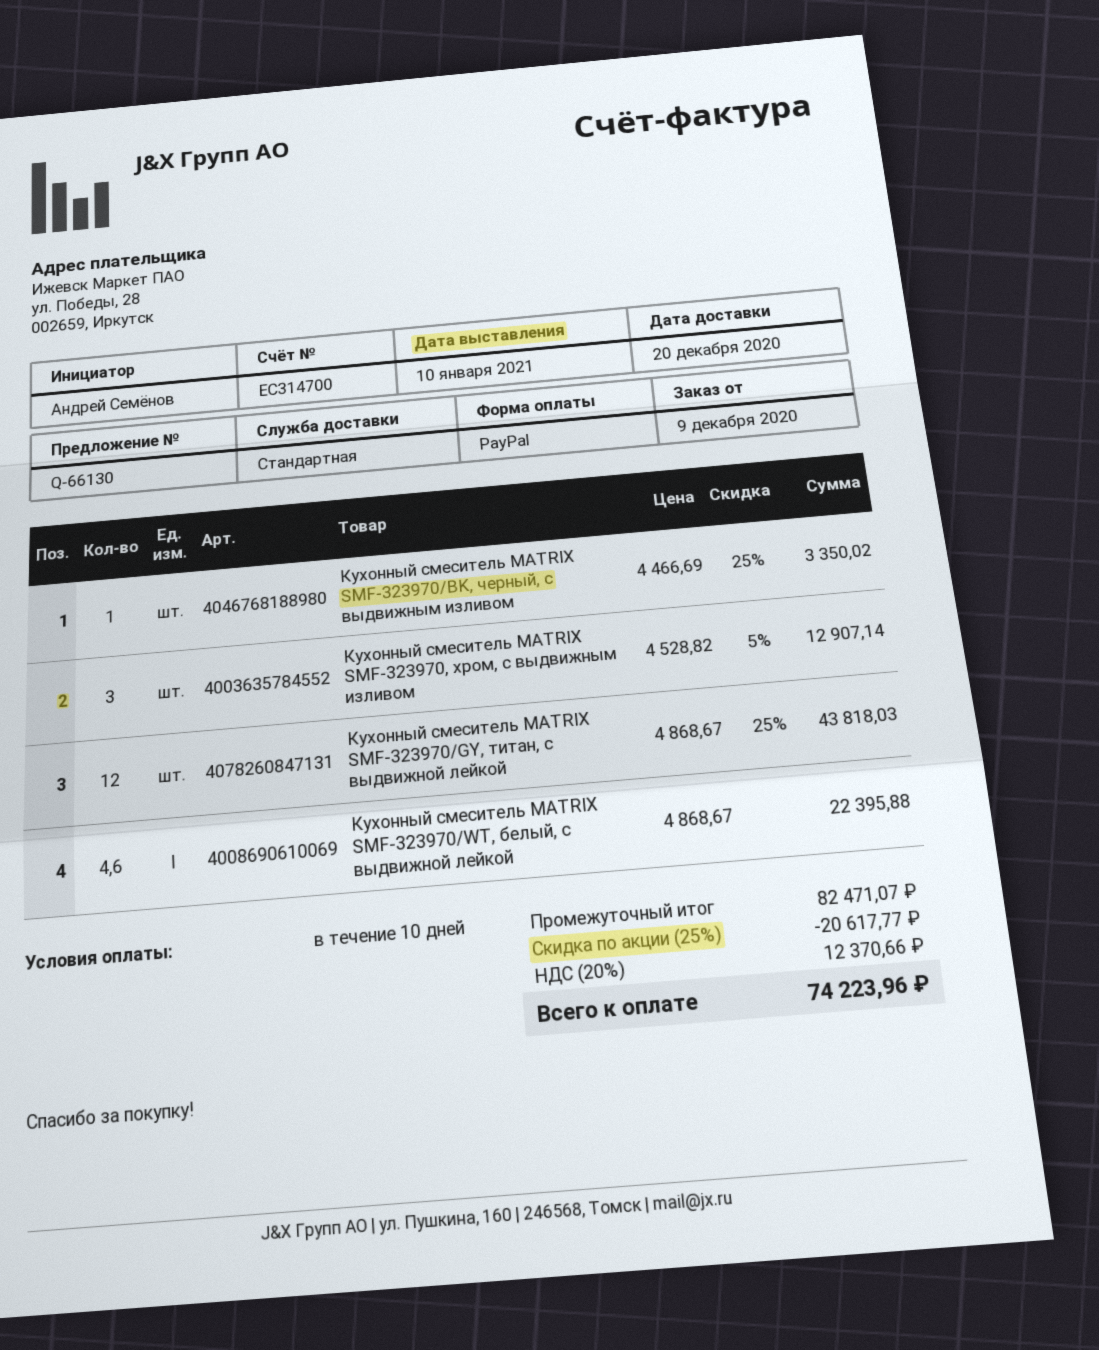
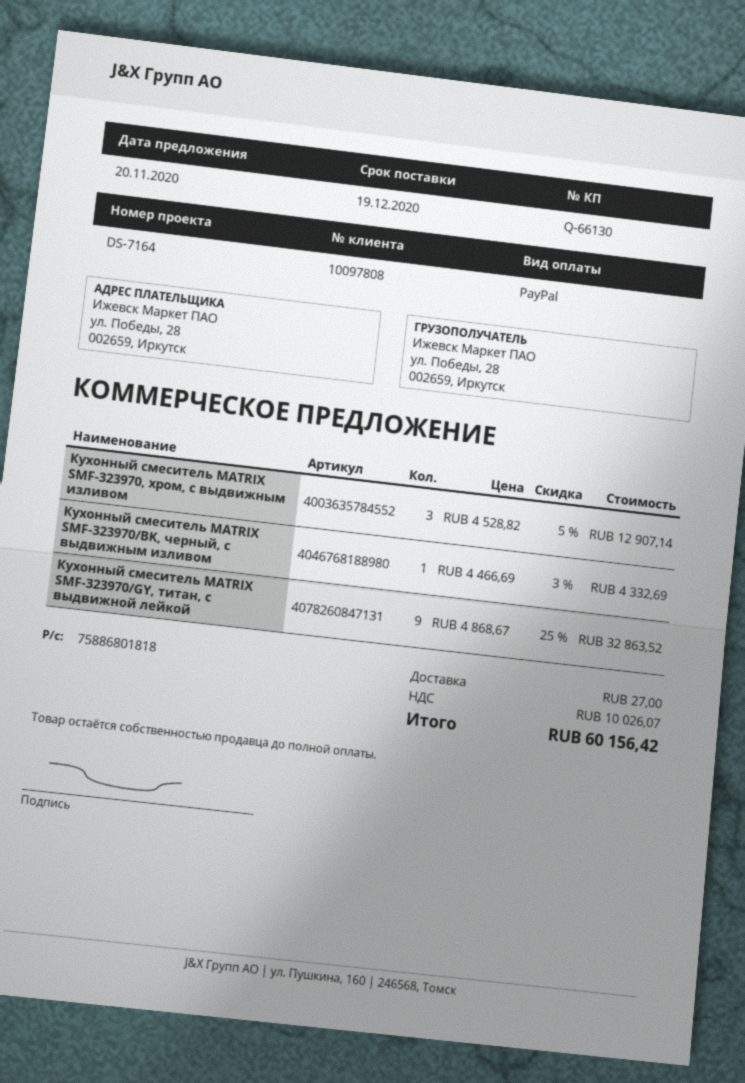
delivery date: 2020-12-20 -> 2020-12-19
Кухонный смеситель MATRIX SMF-323970/BK, черный, с выдвижным изливом: 1 x 4466.69 - 25% = 3350.02 -> 1 x 4466.69 - 3% = 4332.69
Кухонный смеситель MATRIX SMF-323970/GY, титан, с выдвижной лейкой: 12 x 4868.67 - 25% = 43818.03 -> 9 x 4868.67 - 25% = 32863.52
Кухонный смеситель MATRIX SMF-323970/WT, белый, с выдвижной лейкой: 4.6 x 4868.67 = 22395.88 -> none
discount: 25% = 20617.77 -> none
shipping: none -> 27.00
tax: 12370.66 -> 10026.07
total: 74223.96 -> 60156.42

